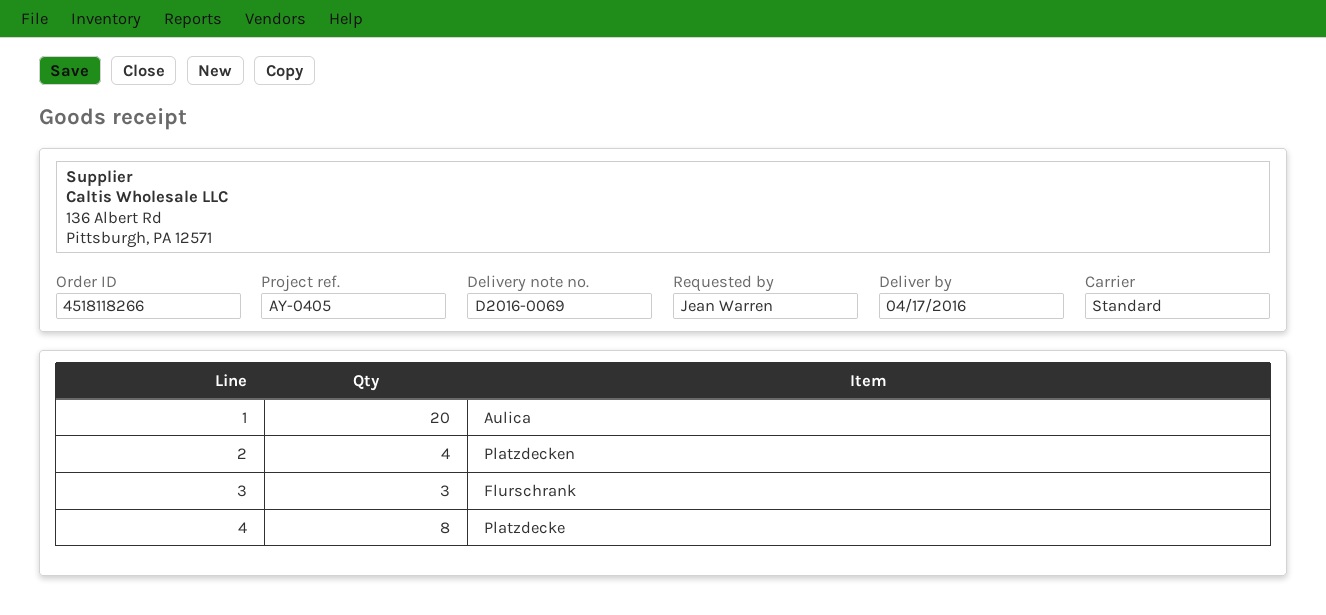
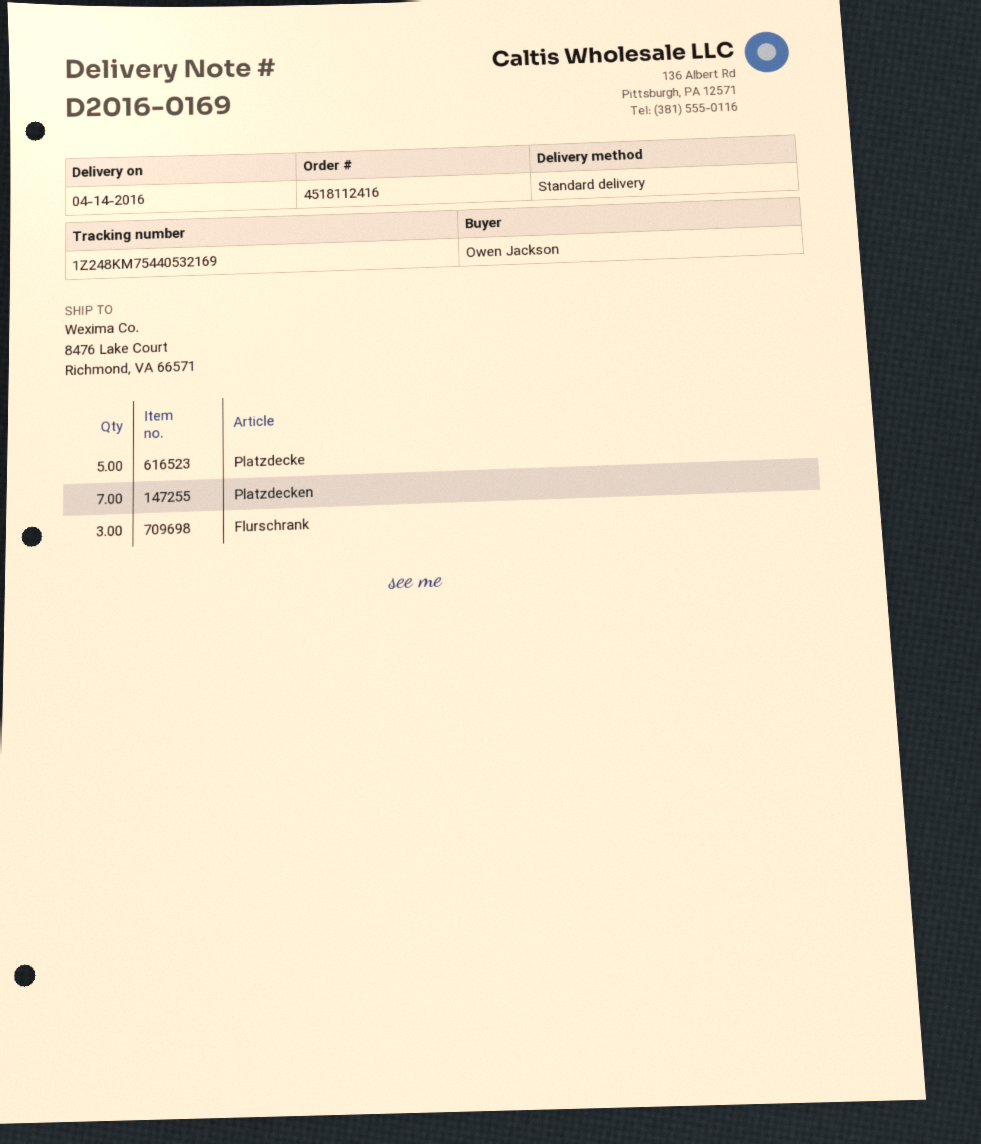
order number: 4518118266 -> 4518112416
delivery note number: D2016-0069 -> D2016-0169
delivery date: 2016-04-17 -> 2016-04-14
ordered by: Jean Warren -> Owen Jackson
Aulica: 20 -> none
Platzdecken: 4 -> 7
Platzdecke: 8 -> 5

